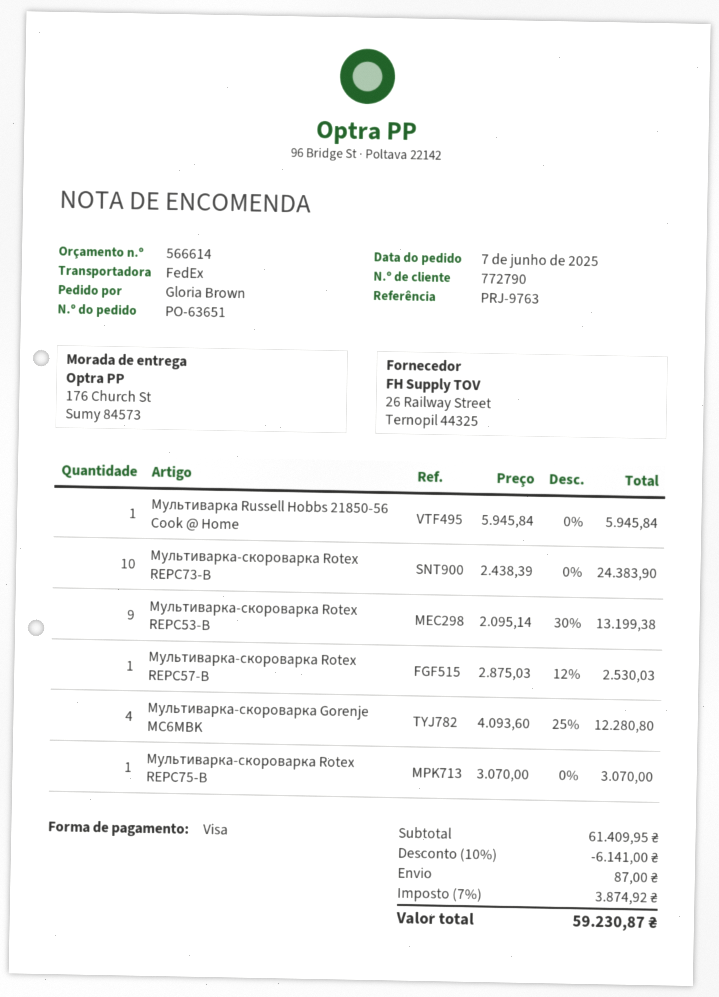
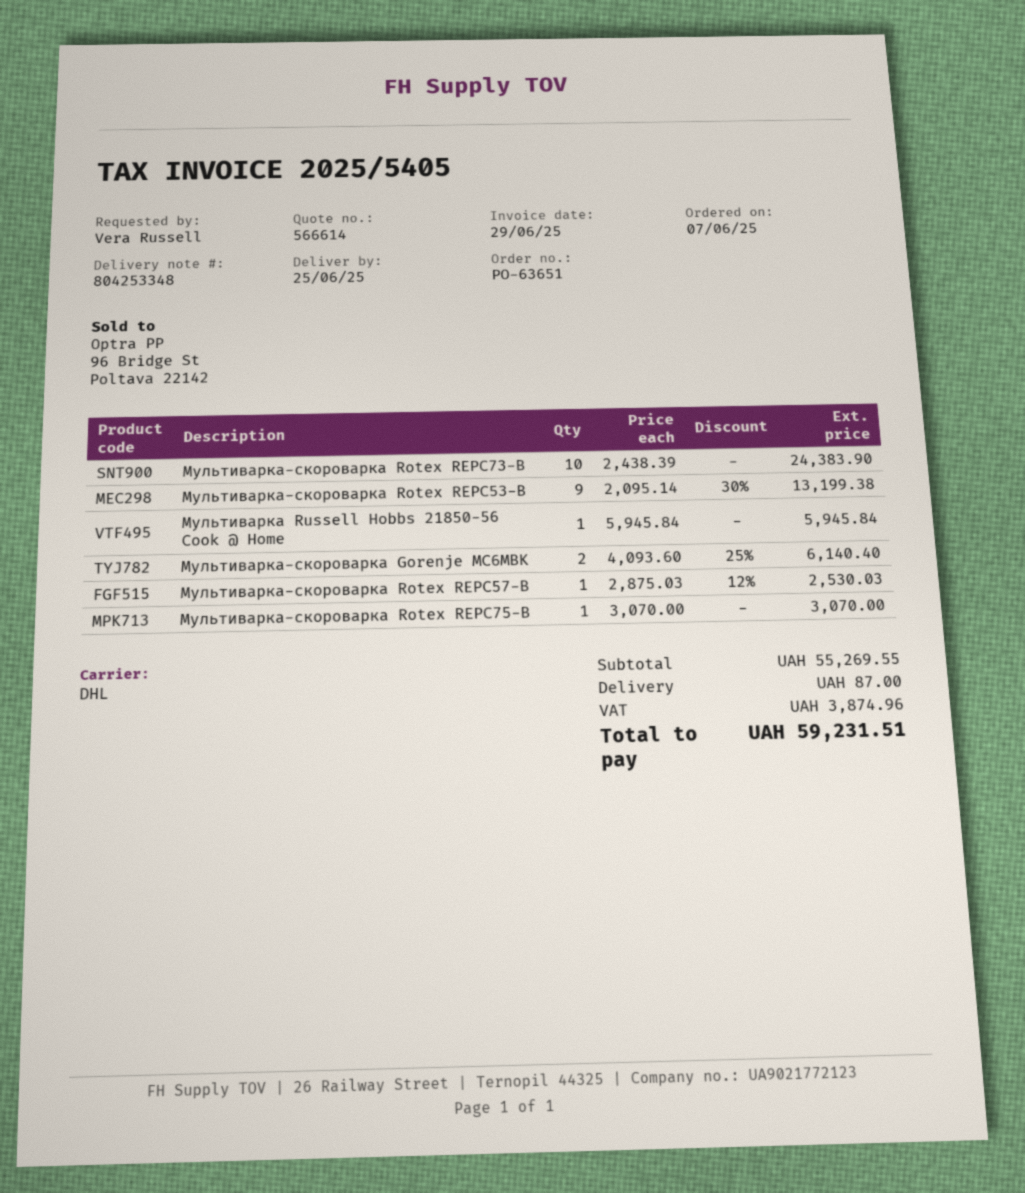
ordered by: Gloria Brown -> Vera Russell
shipping method: FedEx -> DHL
Мультиварка-скороварка Gorenje MC6MBK: 4 x 4093.60 - 25% = 12280.80 -> 2 x 4093.60 - 25% = 6140.40
subtotal: 61409.95 -> 55269.55
discount: 10% = 6141.00 -> none
tax: 3874.92 -> 3874.96
total: 59230.87 -> 59231.51

